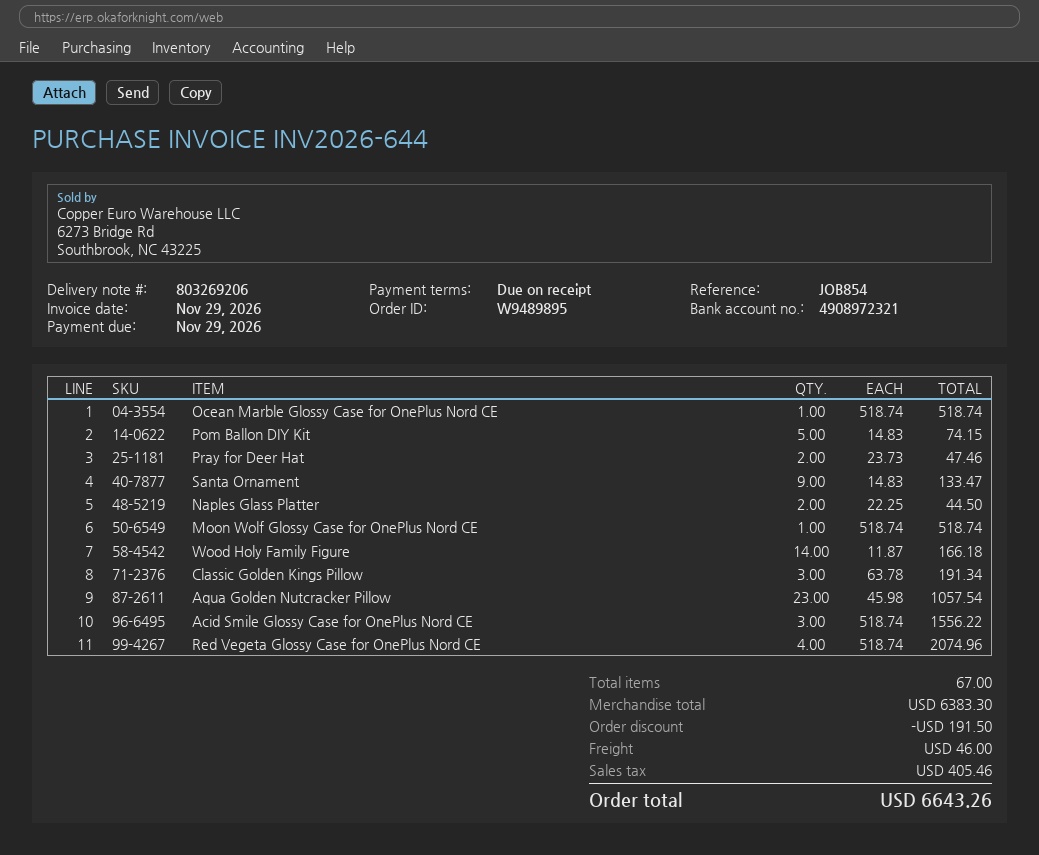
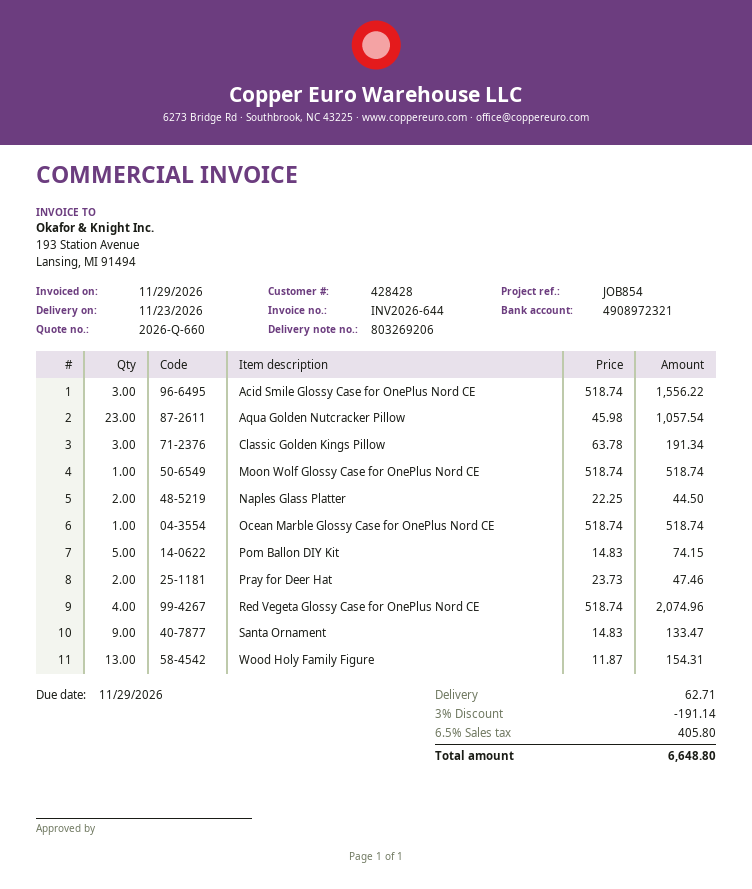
Wood Holy Family Figure: 14 x 11.87 = 166.18 -> 13 x 11.87 = 154.31
discount: 191.50 -> 191.14
shipping: 46.00 -> 62.71
tax: 405.46 -> 405.80
total: 6643.26 -> 6648.80

